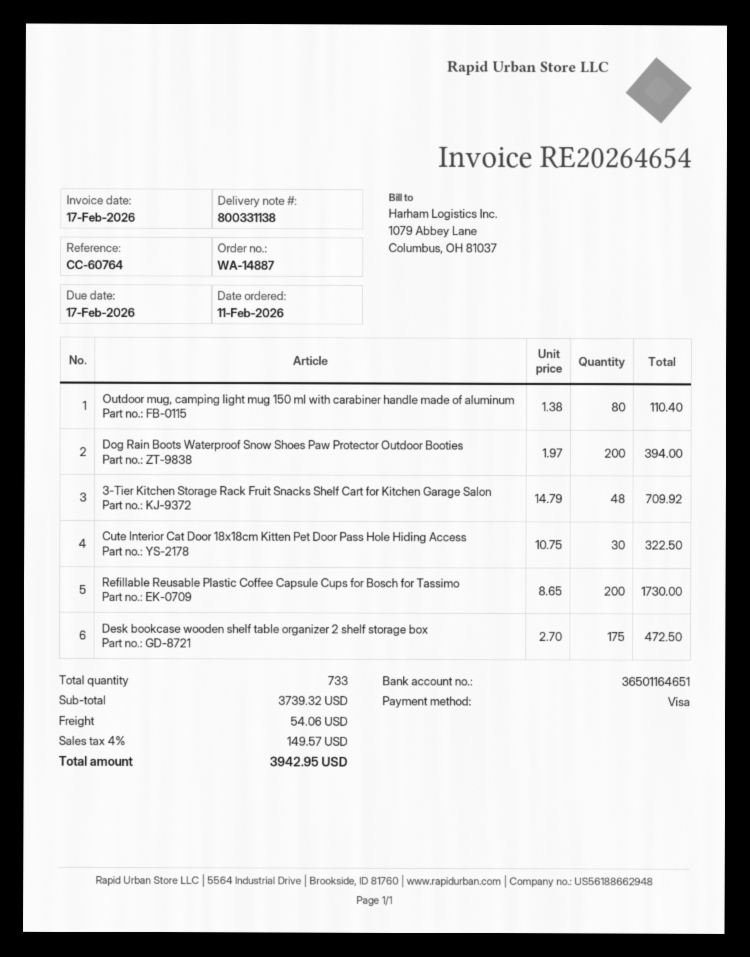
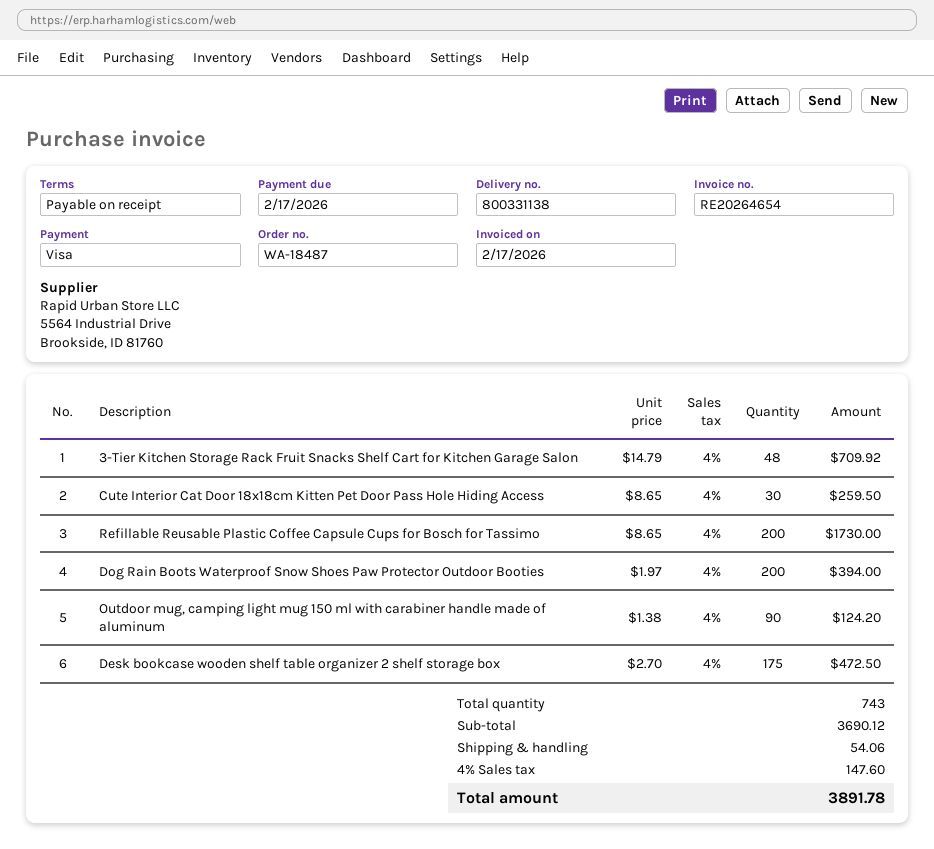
order number: WA-14887 -> WA-18487
Outdoor mug, camping light mug 150 ml with carabiner handle made of aluminum: 80 x 1.38 = 110.40 -> 90 x 1.38 = 124.20
Cute Interior Cat Door 18x18cm Kitten Pet Door Pass Hole Hiding Access: 30 x 10.75 = 322.50 -> 30 x 8.65 = 259.50
total quantity: 733 -> 743
subtotal: 3739.32 -> 3690.12
tax: 4% = 149.57 -> 4% = 147.60
total: 3942.95 -> 3891.78

